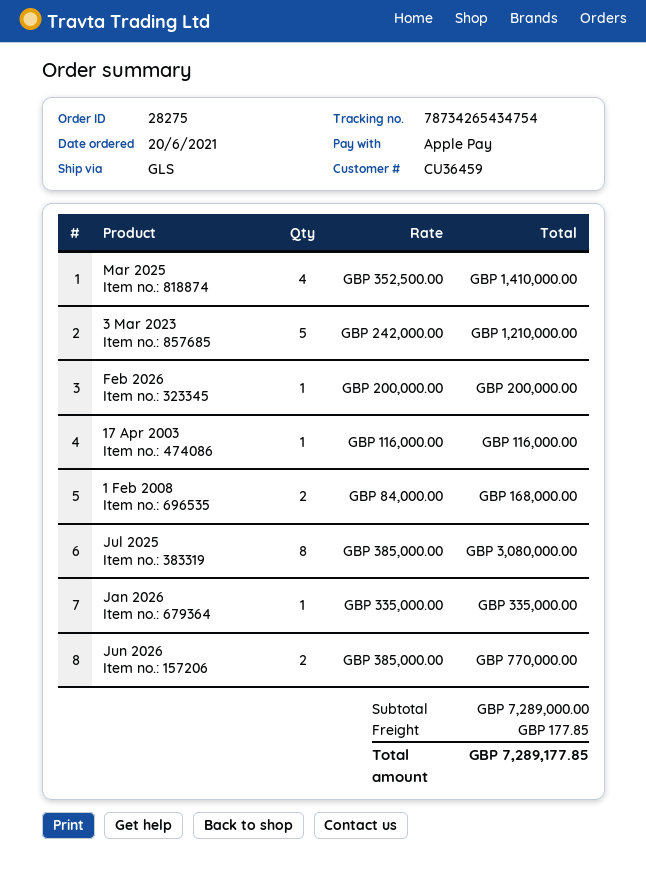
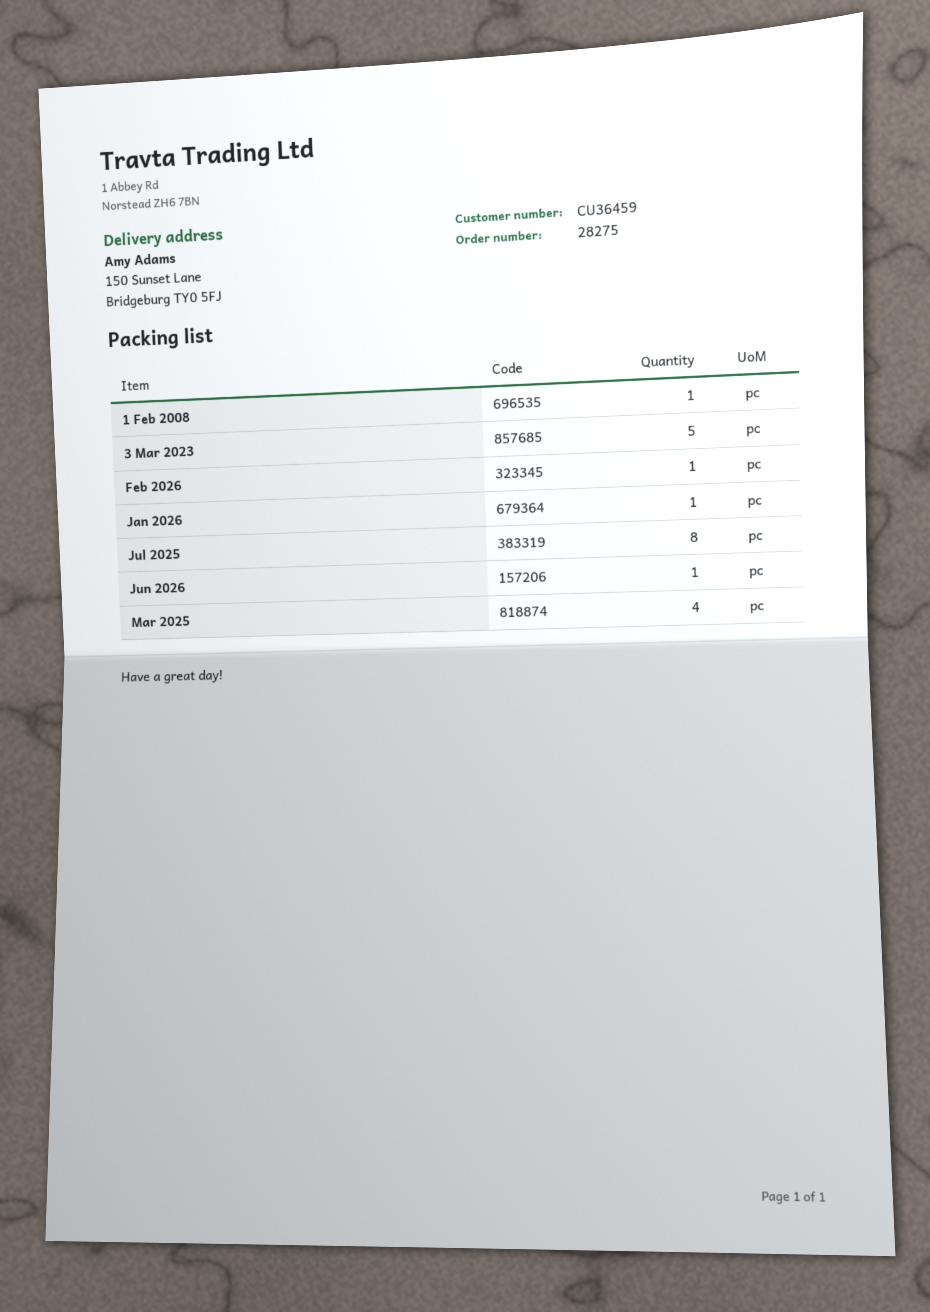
17 Apr 2003: 1 -> none
1 Feb 2008: 2 -> 1
Jun 2026: 2 -> 1

